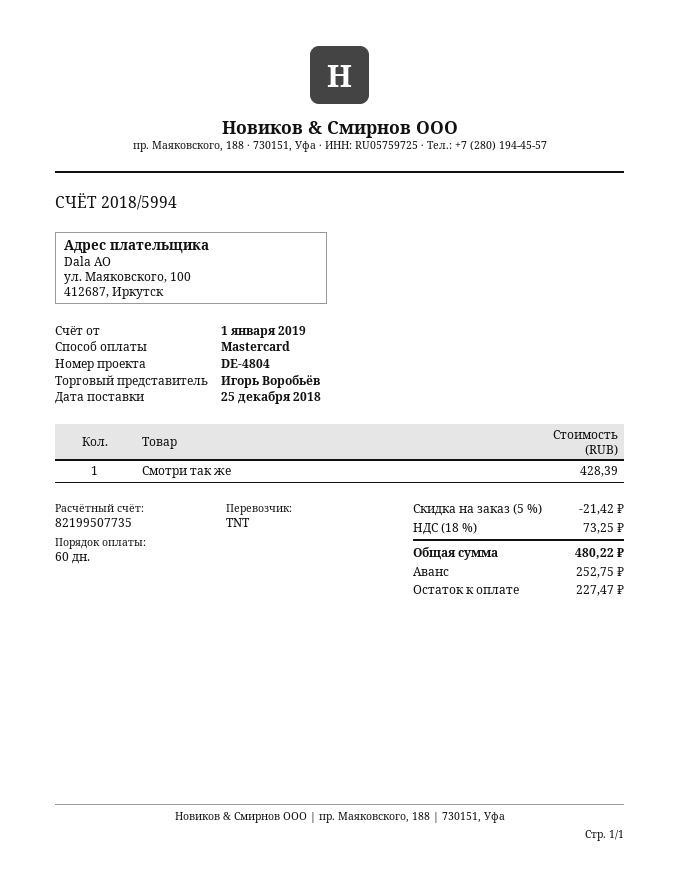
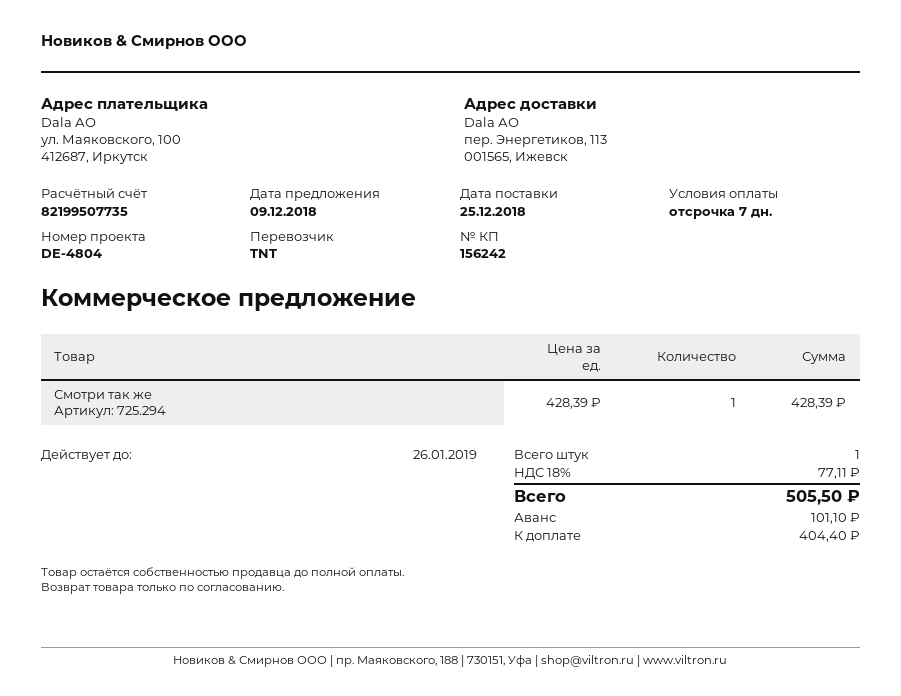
payment terms: 60 days -> 7 days
discount: 5% = 21.42 -> none
tax: 18% = 73.25 -> 18% = 77.11
total: 480.22 -> 505.50
deposit: 252.75 -> 101.10
balance: 227.47 -> 404.40

